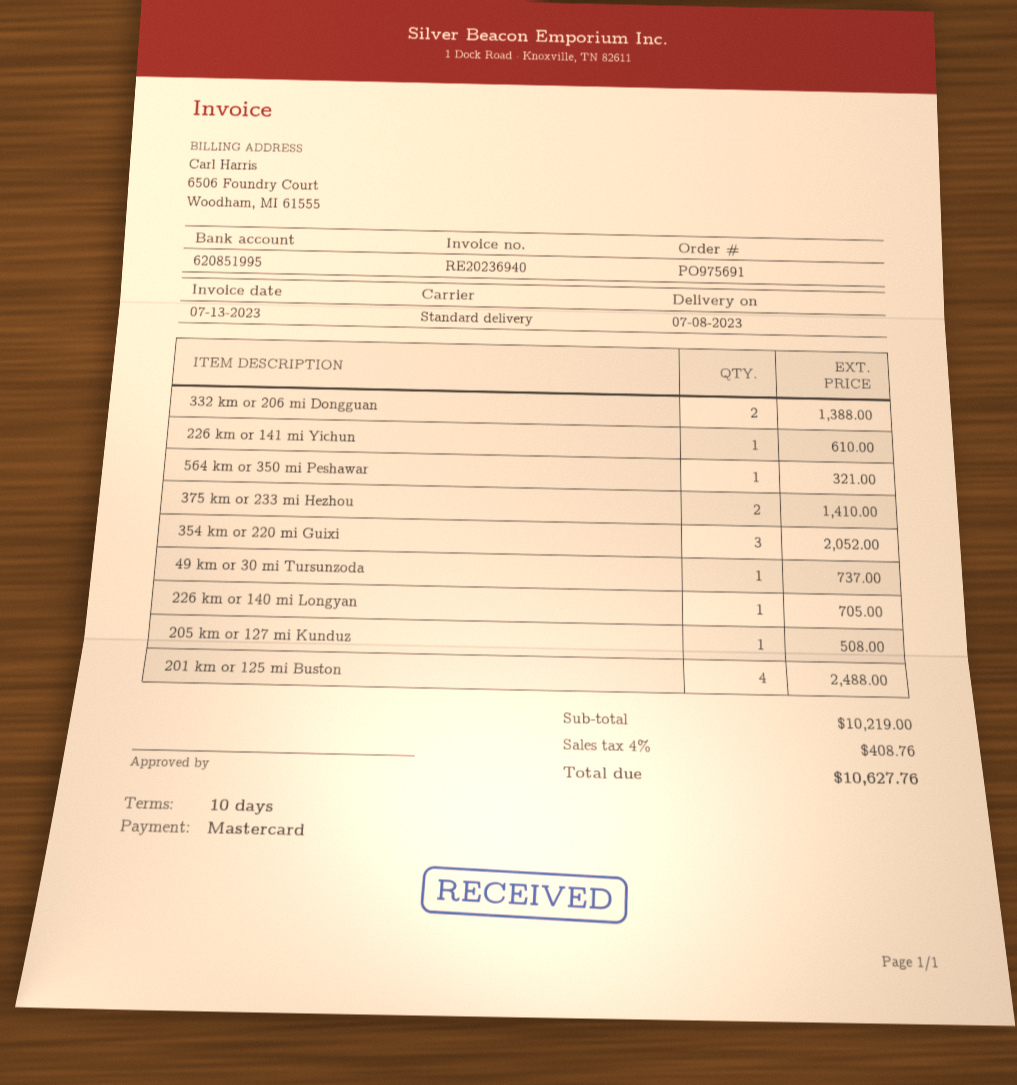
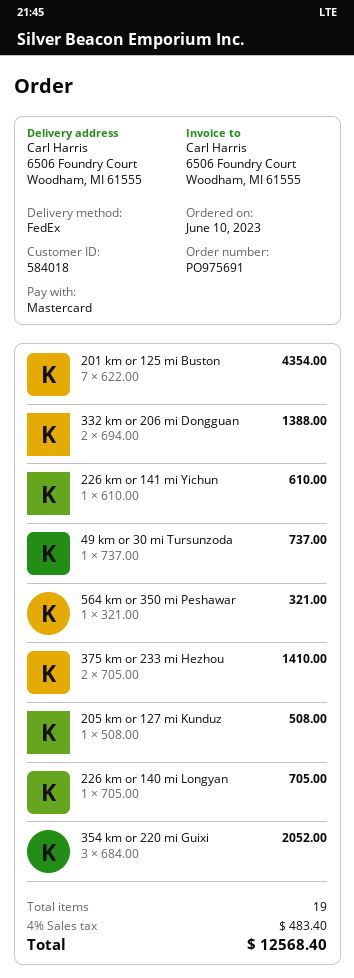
shipping method: standard -> FedEx
201 km or 125 mi Buston: 4 for 2488.00 -> 7 for 4354.00
tax: 4% = 408.76 -> 4% = 483.40
total: 10627.76 -> 12568.40

